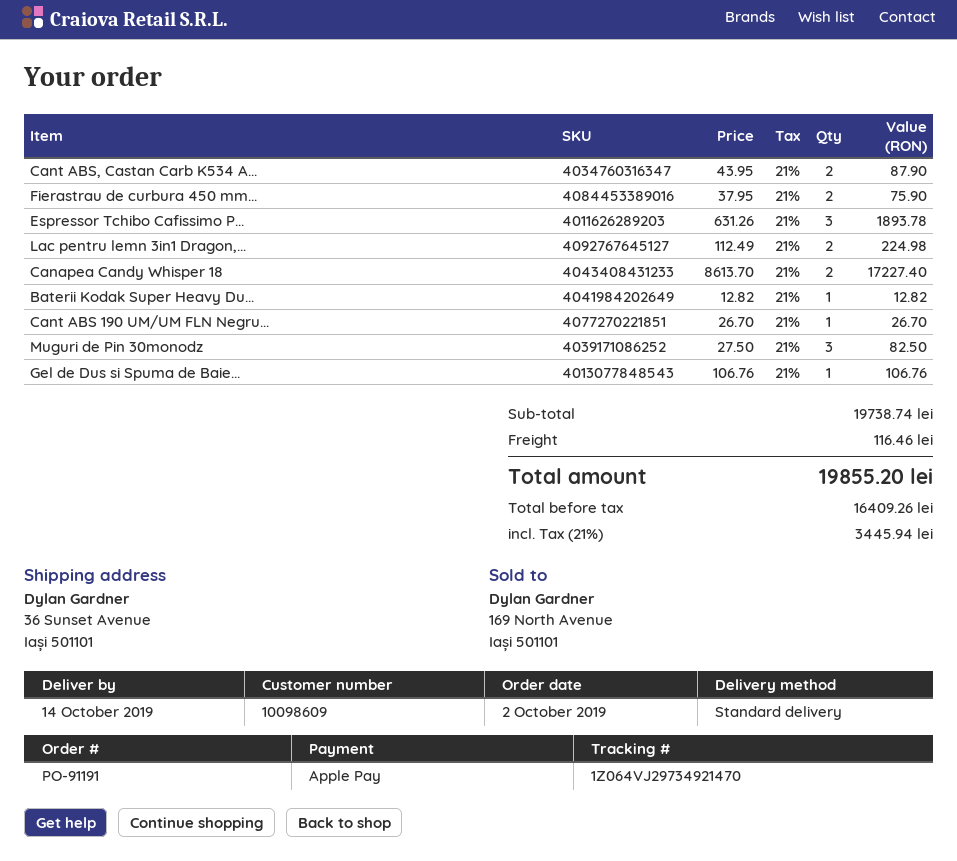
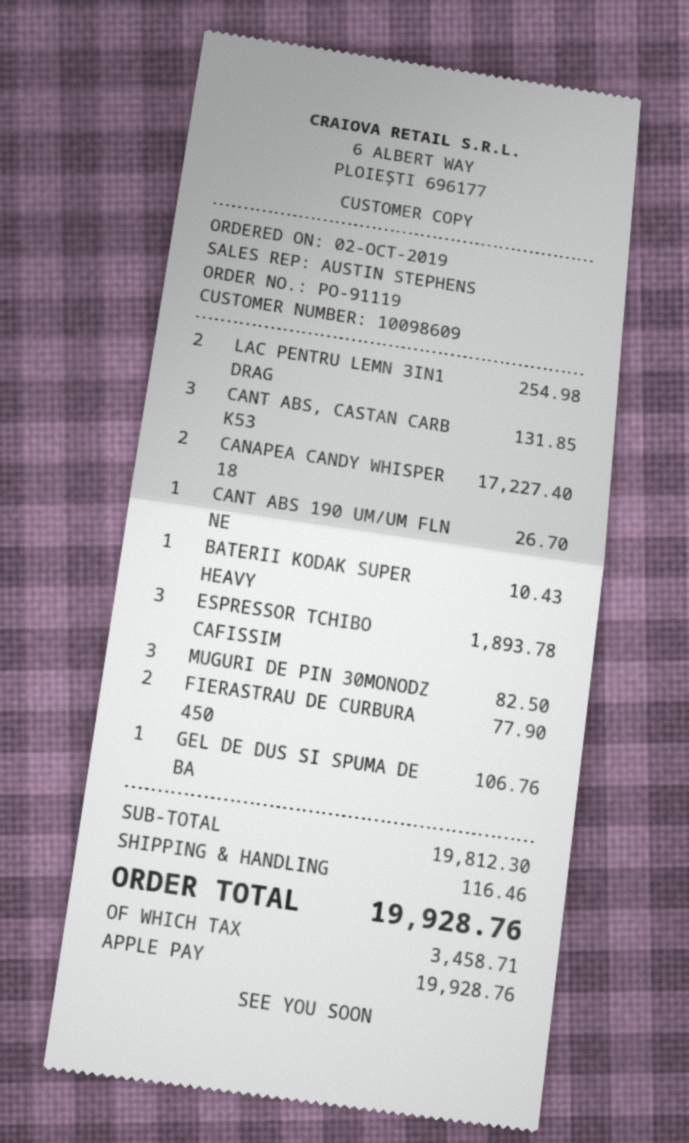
order number: PO-91191 -> PO-91119
Cant ABS, Castan Carb K534 A...: 2 for 87.90 -> 3 for 131.85
Fierastrau de curbura 450 mm...: 2 for 75.90 -> 2 for 77.90
Lac pentru lemn 3in1 Dragon,...: 2 for 224.98 -> 2 for 254.98
Baterii Kodak Super Heavy Du...: 1 for 12.82 -> 1 for 10.43
subtotal: 19738.74 -> 19812.30
tax: 3445.94 -> 3458.71
total: 19855.20 -> 19928.76

